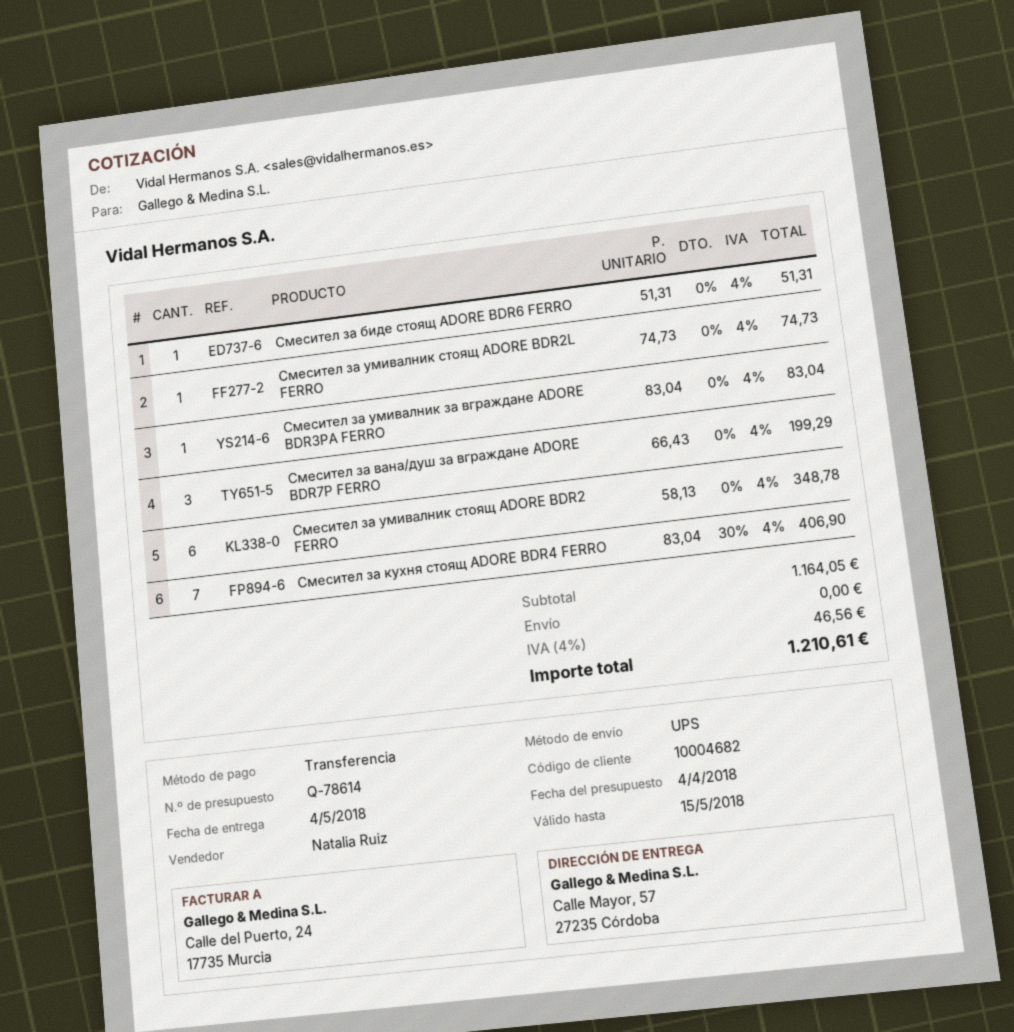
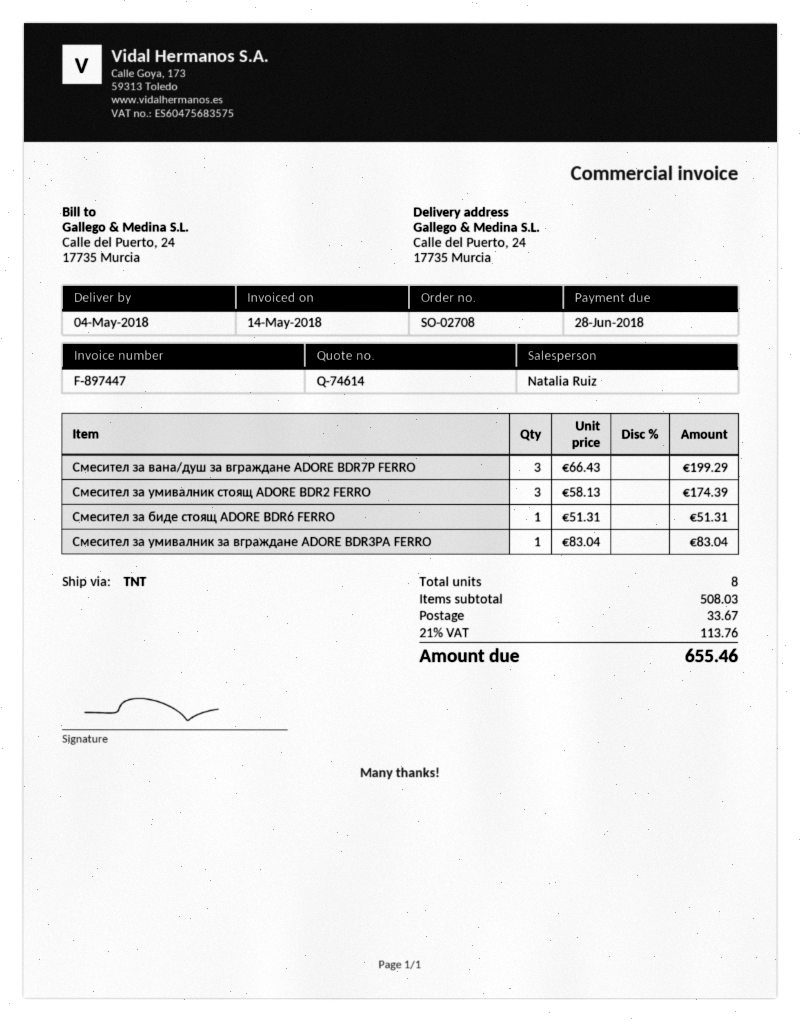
quote number: Q-78614 -> Q-74614
shipping method: UPS -> TNT
ship to: Calle Mayor, 57, 27235 Córdoba -> Calle del Puerto, 24, 17735 Murcia
Смесител за умивалник стоящ ADORE BDR2L FERRO: 1 x 74.73 = 74.73 -> none
Смесител за умивалник стоящ ADORE BDR2 FERRO: 6 x 58.13 = 348.78 -> 3 x 58.13 = 174.39
Смесител за кухня стоящ ADORE BDR4 FERRO: 7 x 83.04 - 30% = 406.90 -> none
subtotal: 1164.05 -> 508.03
shipping: 0.00 -> 33.67
tax: 4% = 46.56 -> 21% = 113.76
total: 1210.61 -> 655.46

